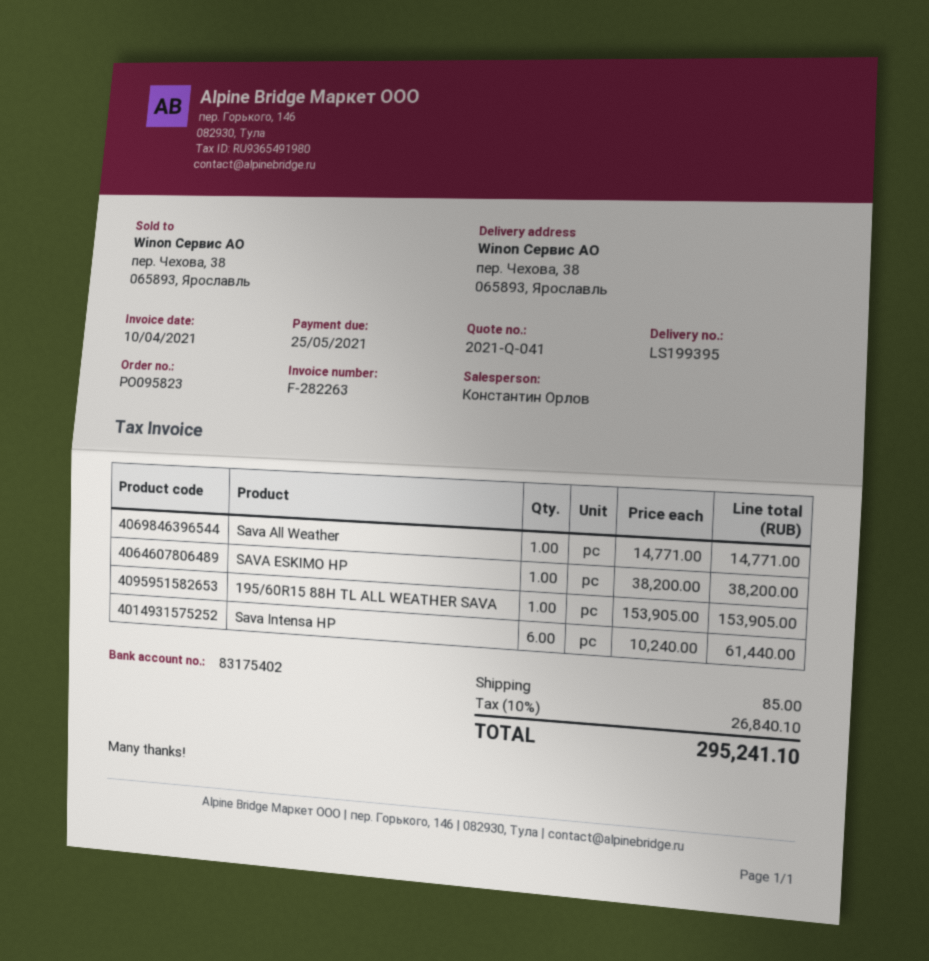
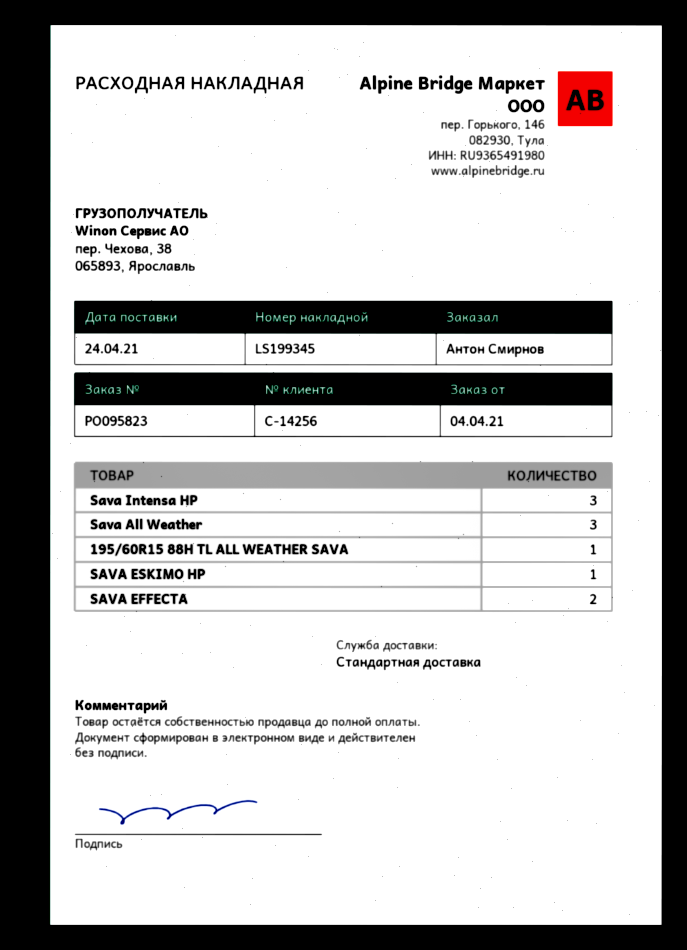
delivery note number: LS199395 -> LS199345
Sava All Weather: 1 -> 3
Sava Intensa HP: 6 -> 3
SAVA EFFECTA: none -> 2

